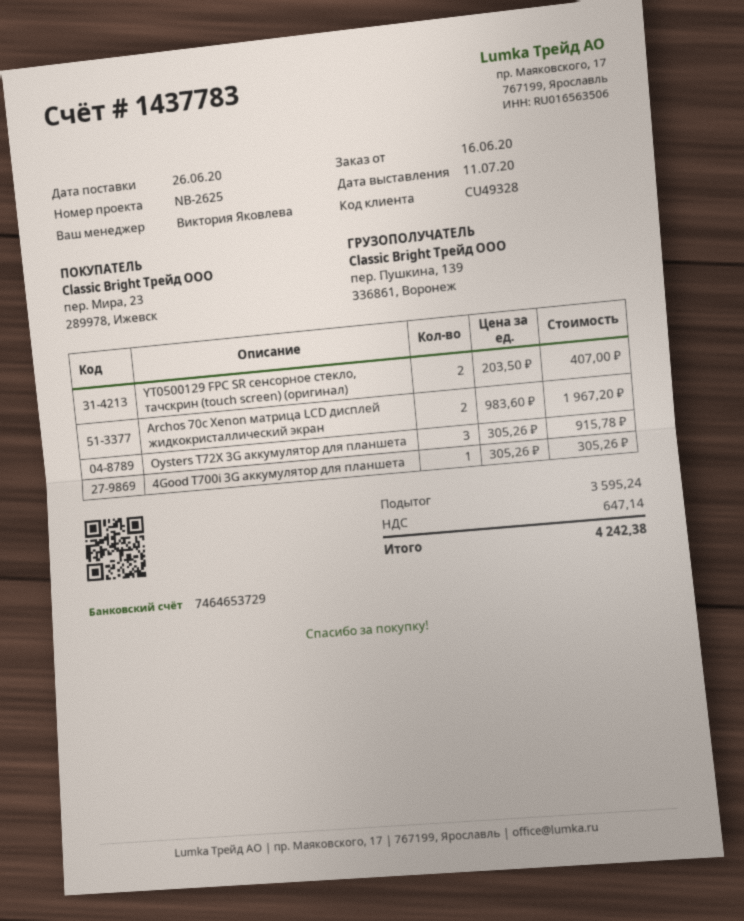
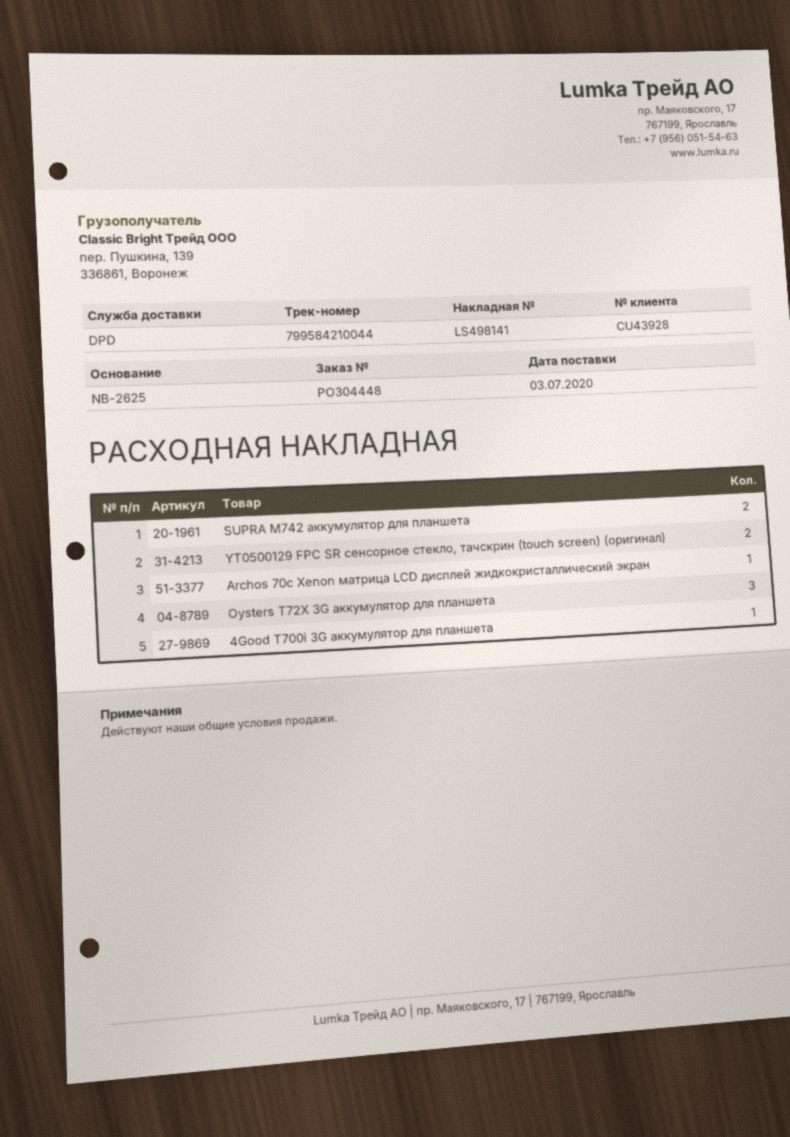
delivery date: 2020-06-26 -> 2020-07-03
customer number: CU49328 -> CU43928
Archos 70c Xenon матрица LCD дисплей жидкокристаллический экран: 2 -> 1
SUPRA M742 аккумулятор для планшета: none -> 2

